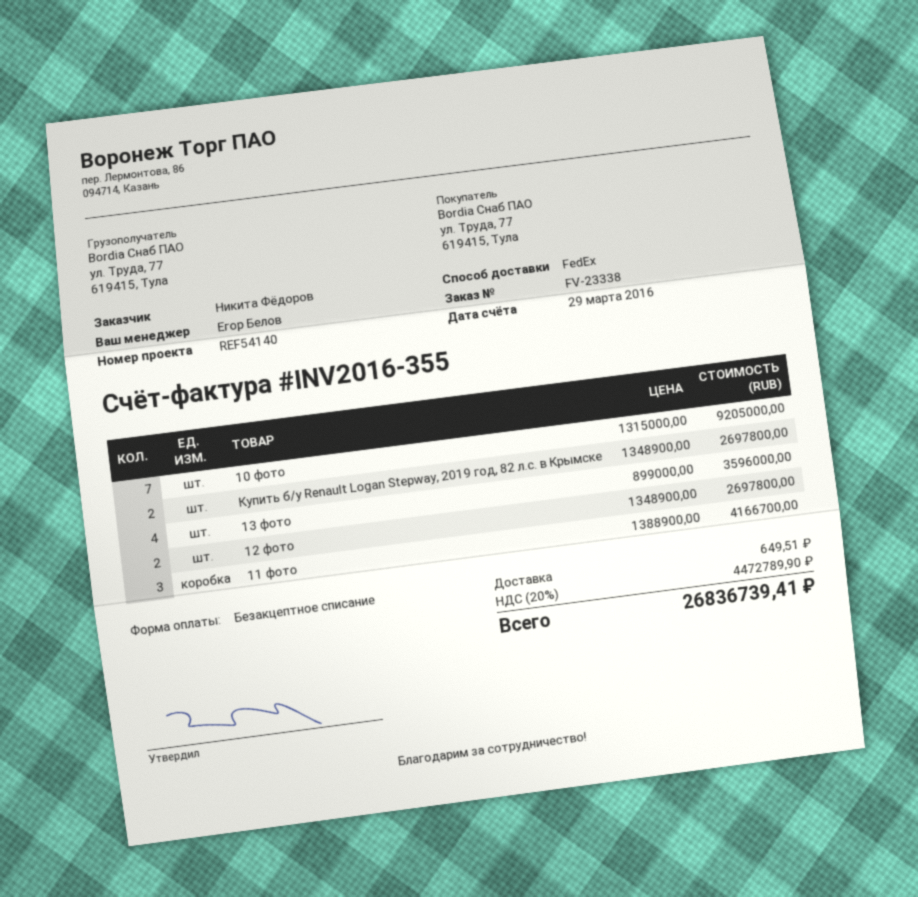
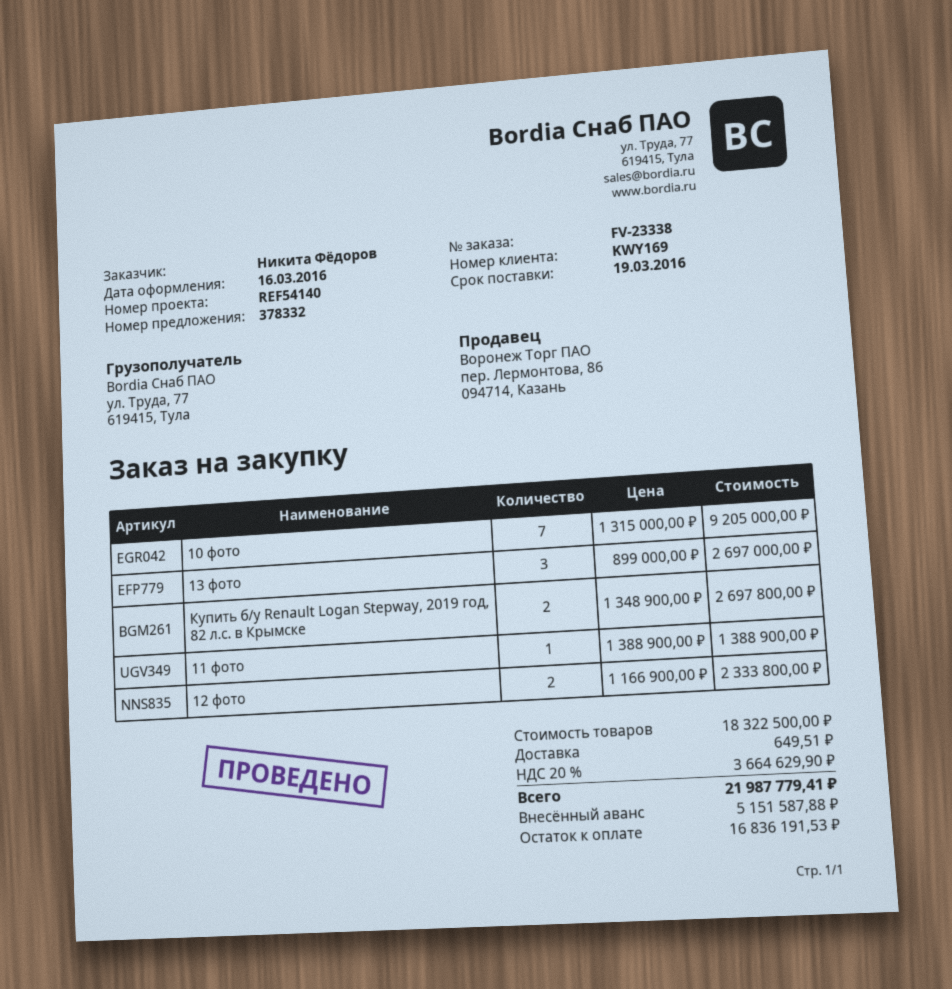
13 фото: 4 x 899000.00 = 3596000.00 -> 3 x 899000.00 = 2697000.00
12 фото: 2 x 1348900.00 = 2697800.00 -> 2 x 1166900.00 = 2333800.00
11 фото: 3 x 1388900.00 = 4166700.00 -> 1 x 1388900.00 = 1388900.00
tax: 20% = 4472789.90 -> 20% = 3664629.90
total: 26836739.41 -> 21987779.41

